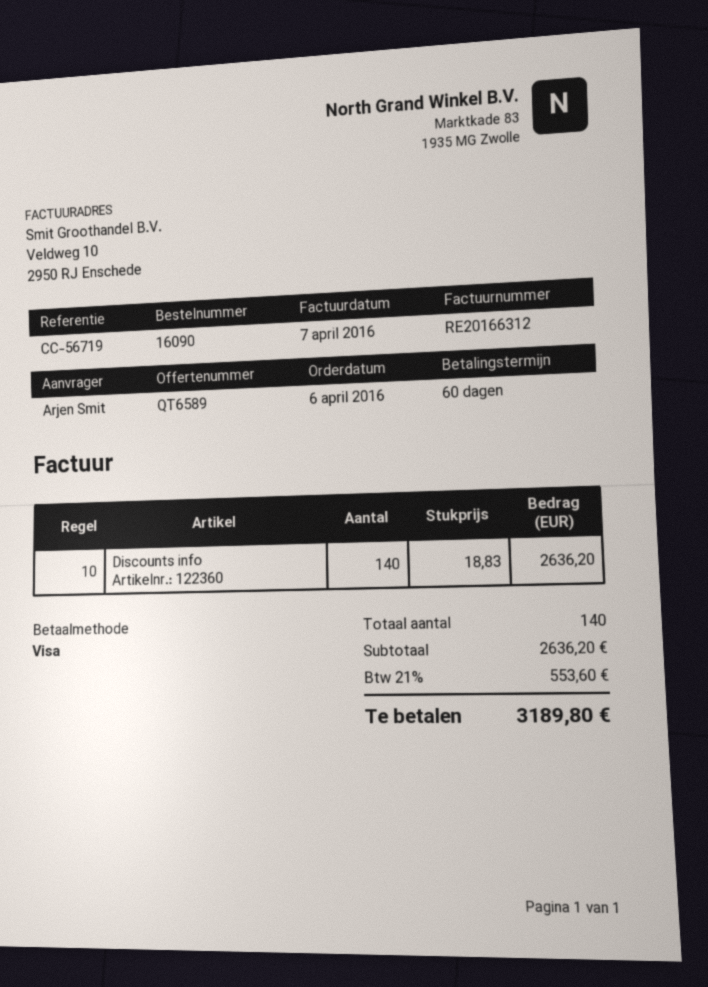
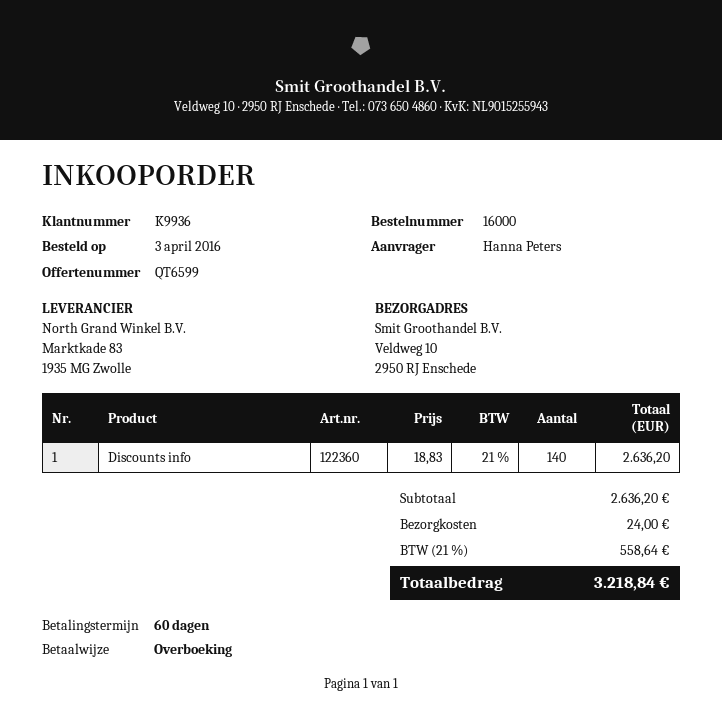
quote number: QT6589 -> QT6599
order number: 16090 -> 16000
order date: 2016-04-06 -> 2016-04-03
ordered by: Arjen Smit -> Hanna Peters
payment method: Visa -> bank transfer
shipping: none -> 24.00
tax: 21% = 553.60 -> 21% = 558.64
total: 3189.80 -> 3218.84

